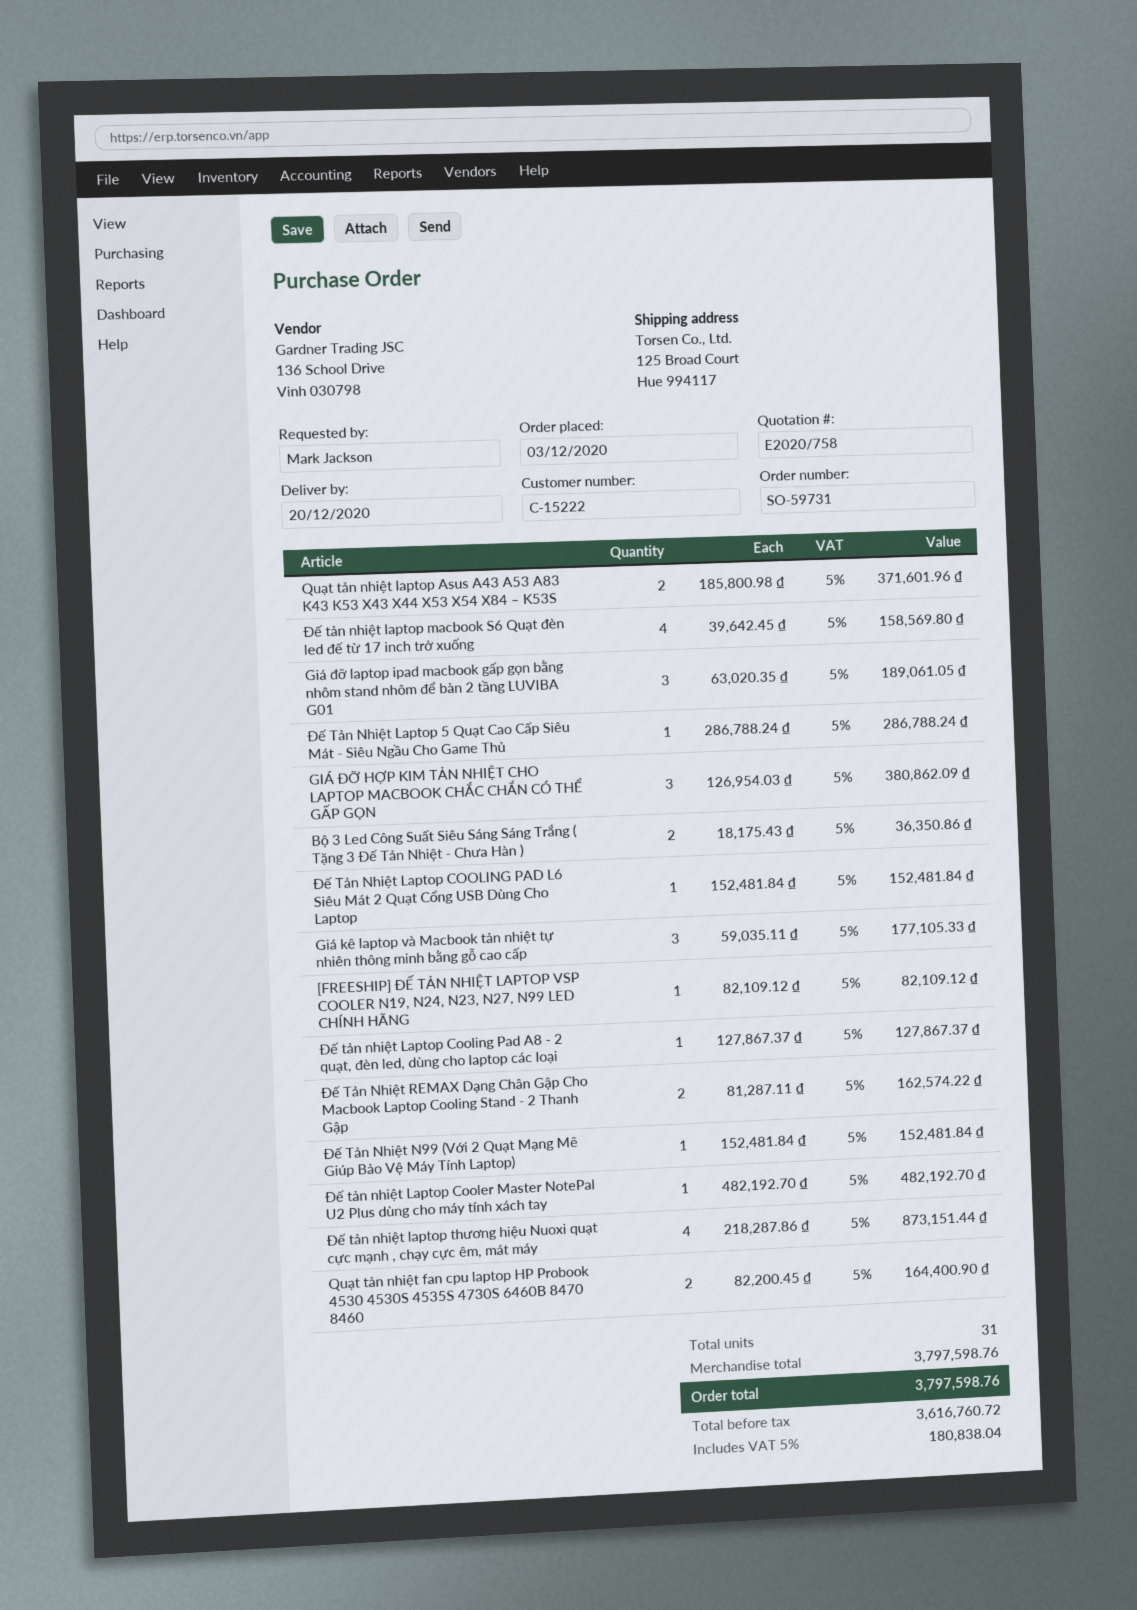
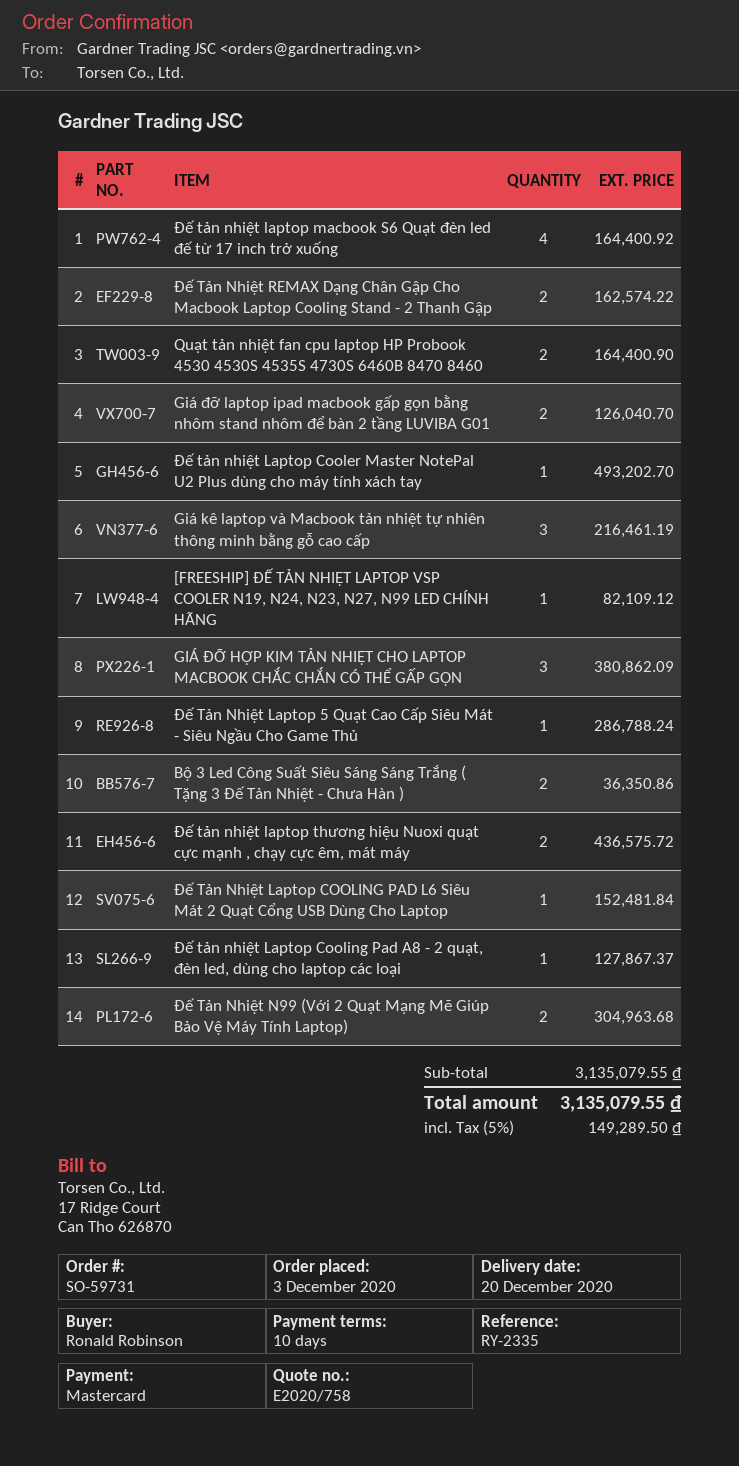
ordered by: Mark Jackson -> Ronald Robinson
Quạt tản nhiệt laptop Asus A43 A53 A83 K43 K53 X43 X44 X53 X54 X84 – K53S: 2 for 371601.96 -> none
Đế tản nhiệt laptop macbook S6 Quạt đèn led đế từ 17 inch trở xuống: 4 for 158569.80 -> 4 for 164400.92
Giá đỡ laptop ipad macbook gấp gọn bằng nhôm stand nhôm để bàn 2 tầng LUVIBA G01: 3 for 189061.05 -> 2 for 126040.70
Giá kê laptop và Macbook tản nhiệt tự nhiên thông minh bằng gỗ cao cấp: 3 for 177105.33 -> 3 for 216461.19
Đế Tản Nhiệt N99 (Với 2 Quạt Mạng Mẽ Giúp Bảo Vệ Máy Tính Laptop): 1 for 152481.84 -> 2 for 304963.68
Đế tản nhiệt Laptop Cooler Master NotePal U2 Plus dùng cho máy tính xách tay: 1 for 482192.70 -> 1 for 493202.70
Đế tản nhiệt laptop thương hiệu Nuoxi quạt cực mạnh , chạy cực êm, mát máy: 4 for 873151.44 -> 2 for 436575.72
subtotal: 3797598.76 -> 3135079.55
tax: 5% = 180838.04 -> 5% = 149289.50
total: 3797598.76 -> 3135079.55

